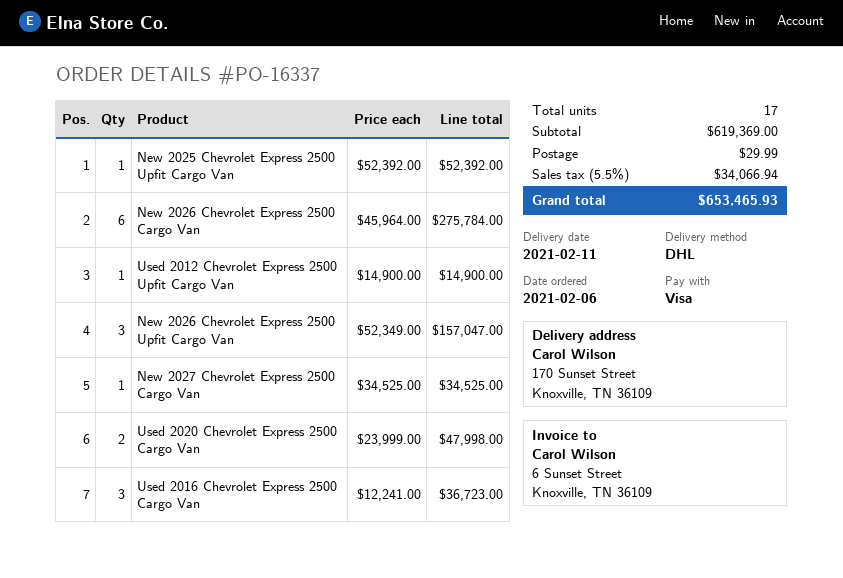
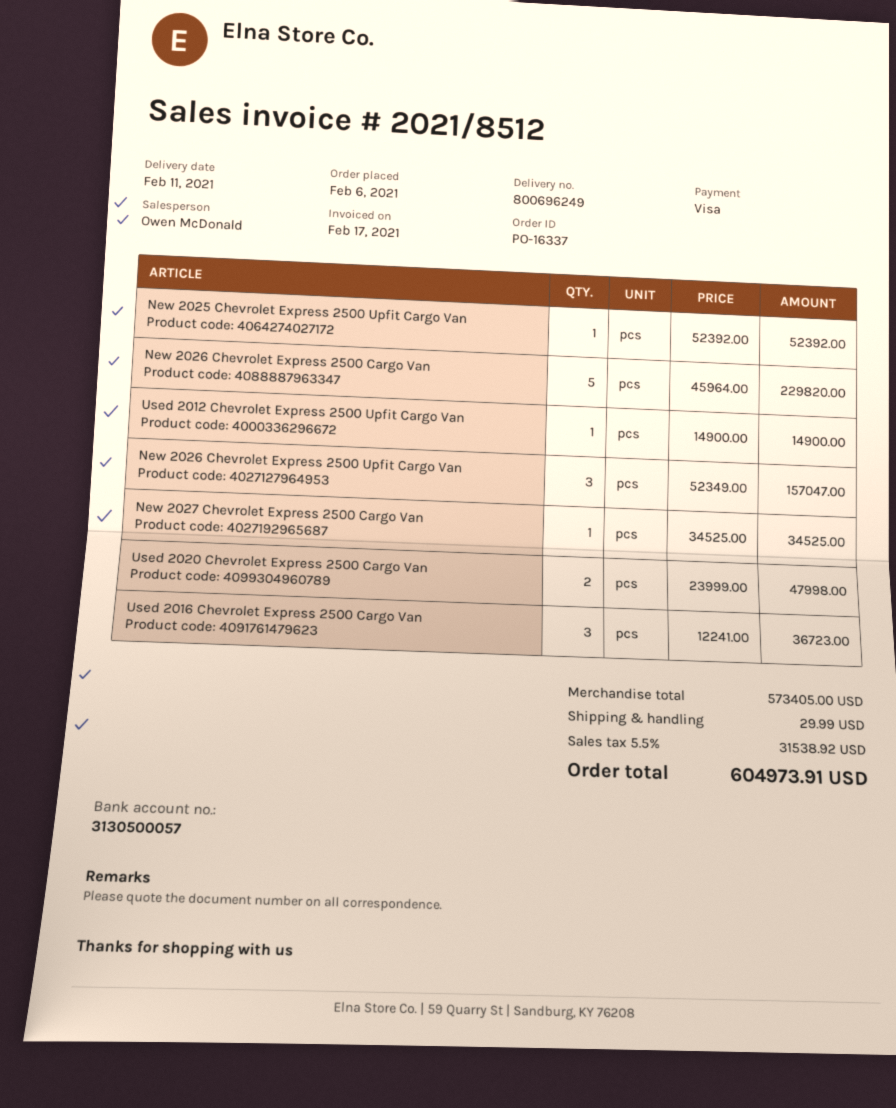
New 2026 Chevrolet Express 2500 Cargo Van: 6 x 45964.00 = 275784.00 -> 5 x 45964.00 = 229820.00
subtotal: 619369.00 -> 573405.00
tax: 5.5% = 34066.94 -> 5.5% = 31538.92
total: 653465.93 -> 604973.91

